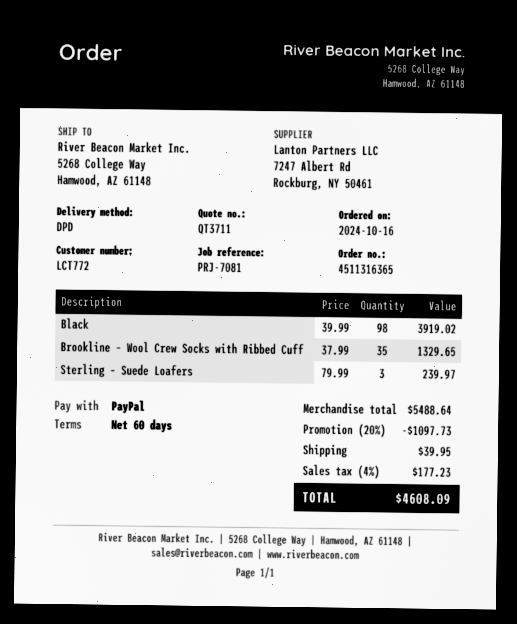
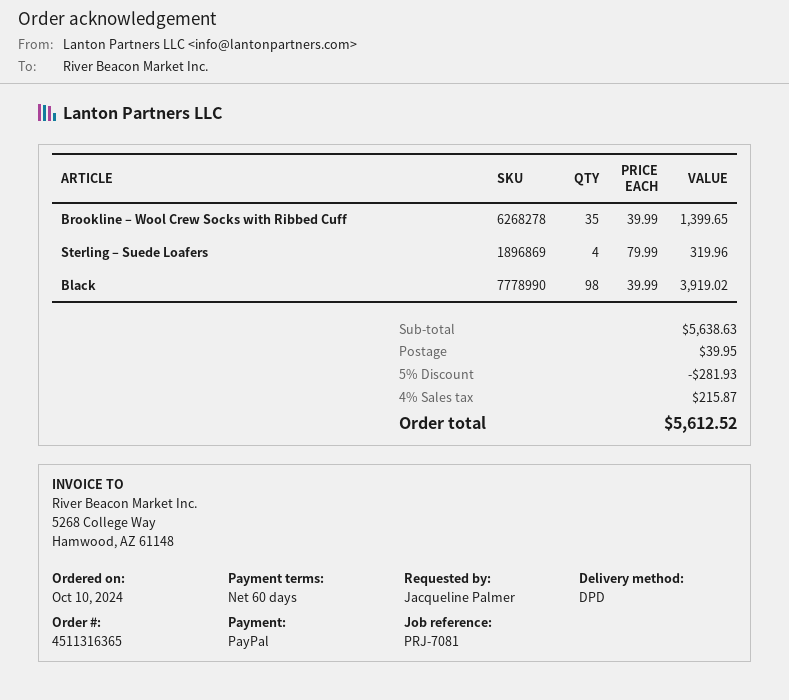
order date: 2024-10-16 -> 2024-10-10
Brookline – Wool Crew Socks with Ribbed Cuff: 35 x 37.99 = 1329.65 -> 35 x 39.99 = 1399.65
Sterling – Suede Loafers: 3 x 79.99 = 239.97 -> 4 x 79.99 = 319.96
subtotal: 5488.64 -> 5638.63
discount: 20% = 1097.73 -> 5% = 281.93
tax: 4% = 177.23 -> 4% = 215.87
total: 4608.09 -> 5612.52

